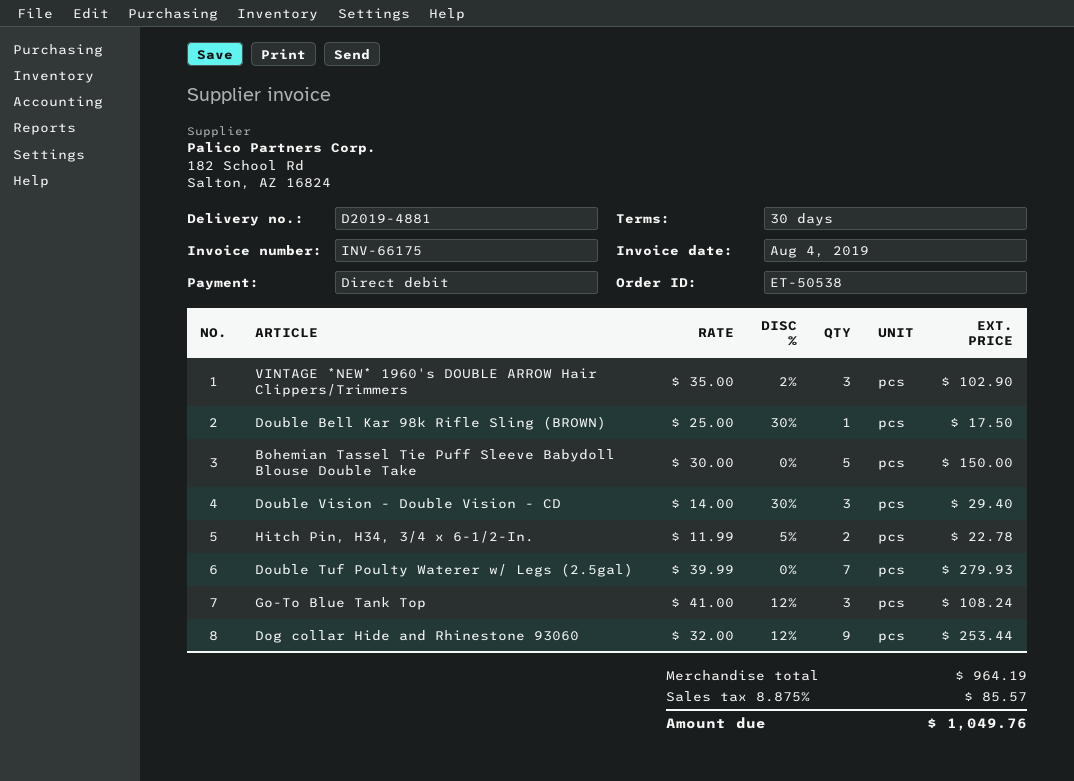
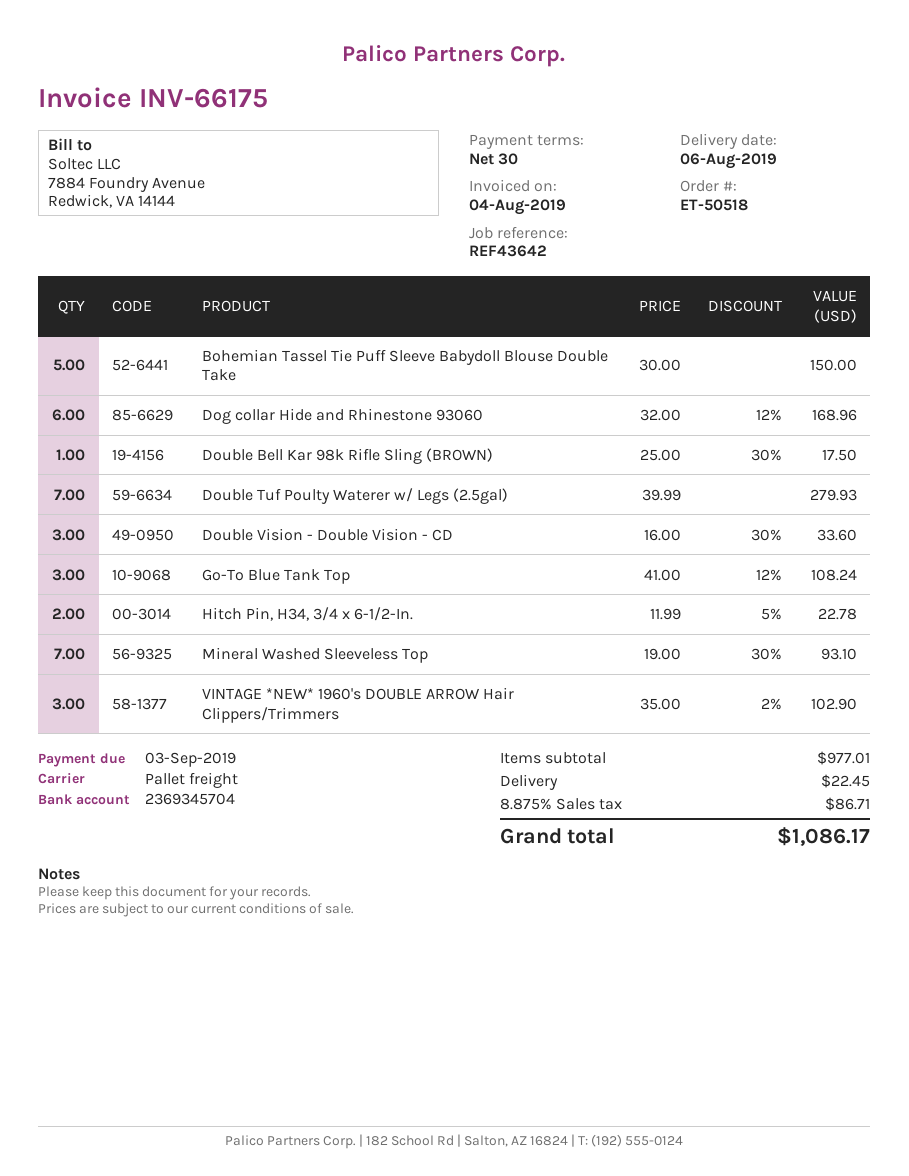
order number: ET-50538 -> ET-50518
Double Vision - Double Vision - CD: 3 x 14.00 - 30% = 29.40 -> 3 x 16.00 - 30% = 33.60
Dog collar Hide and Rhinestone 93060: 9 x 32.00 - 12% = 253.44 -> 6 x 32.00 - 12% = 168.96
Mineral Washed Sleeveless Top: none -> 7 x 19.00 - 30% = 93.10
subtotal: 964.19 -> 977.01
shipping: none -> 22.45
tax: 8.875% = 85.57 -> 8.875% = 86.71
total: 1049.76 -> 1086.17

